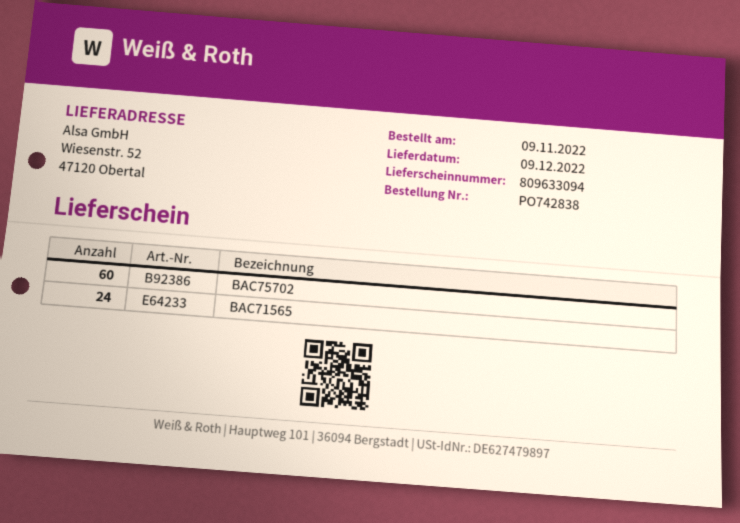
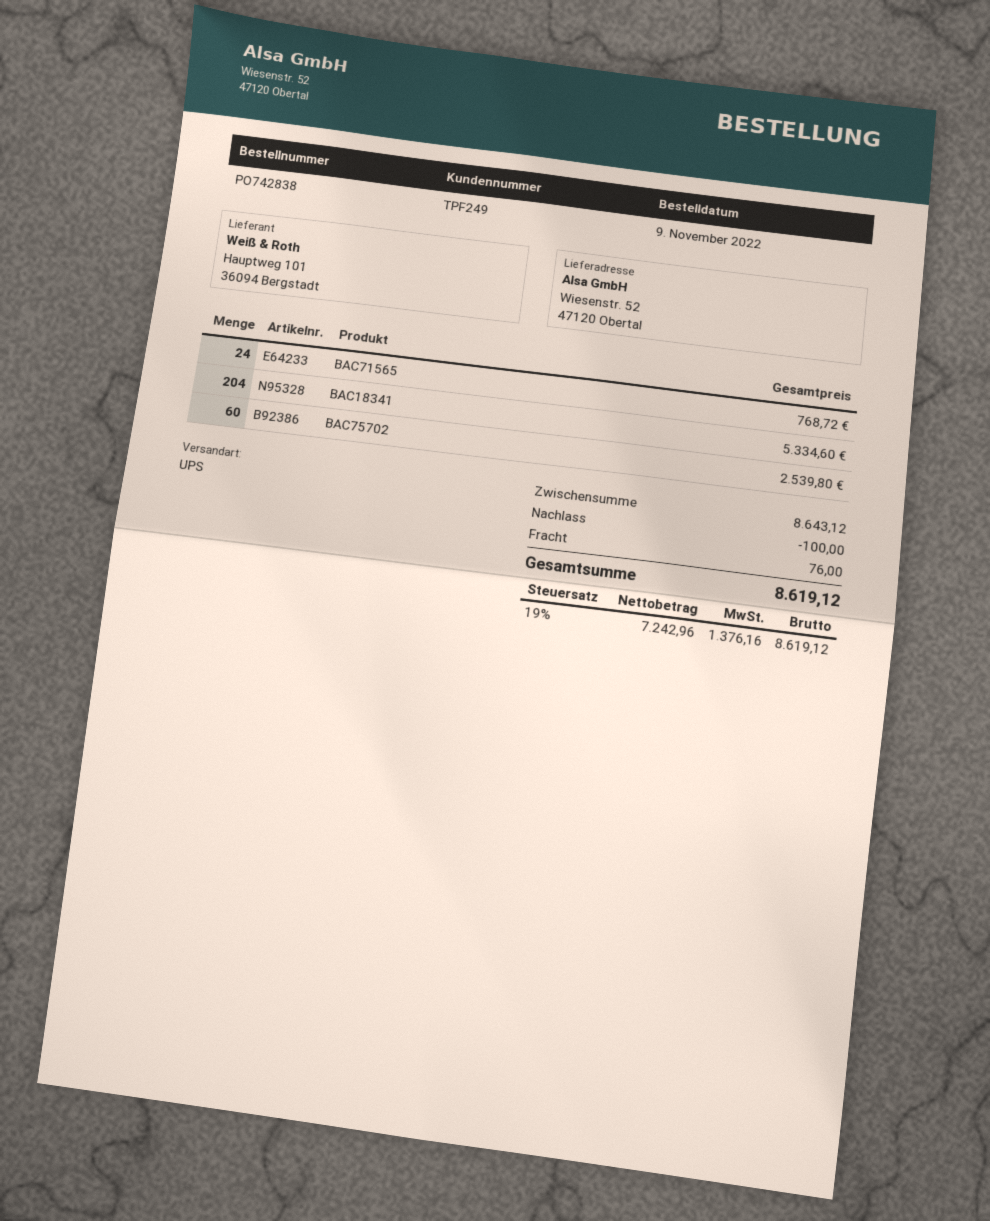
BAC18341: none -> 204

